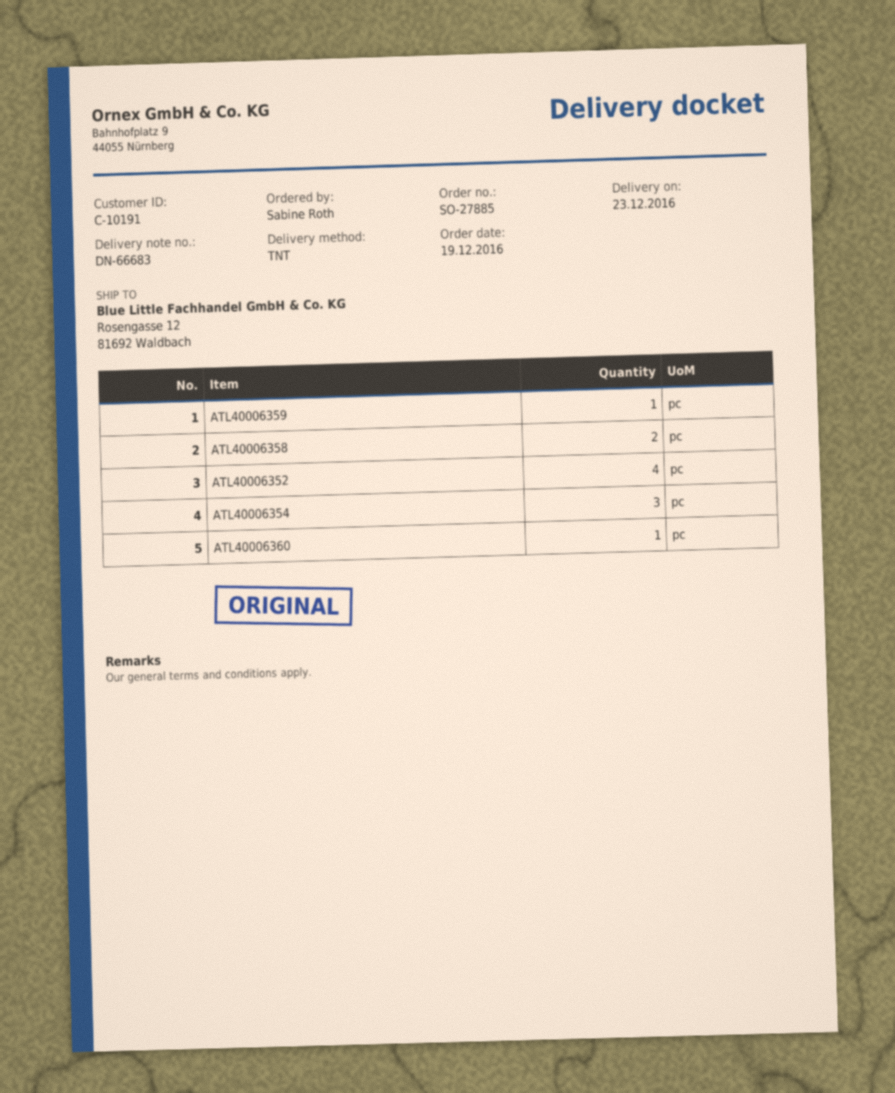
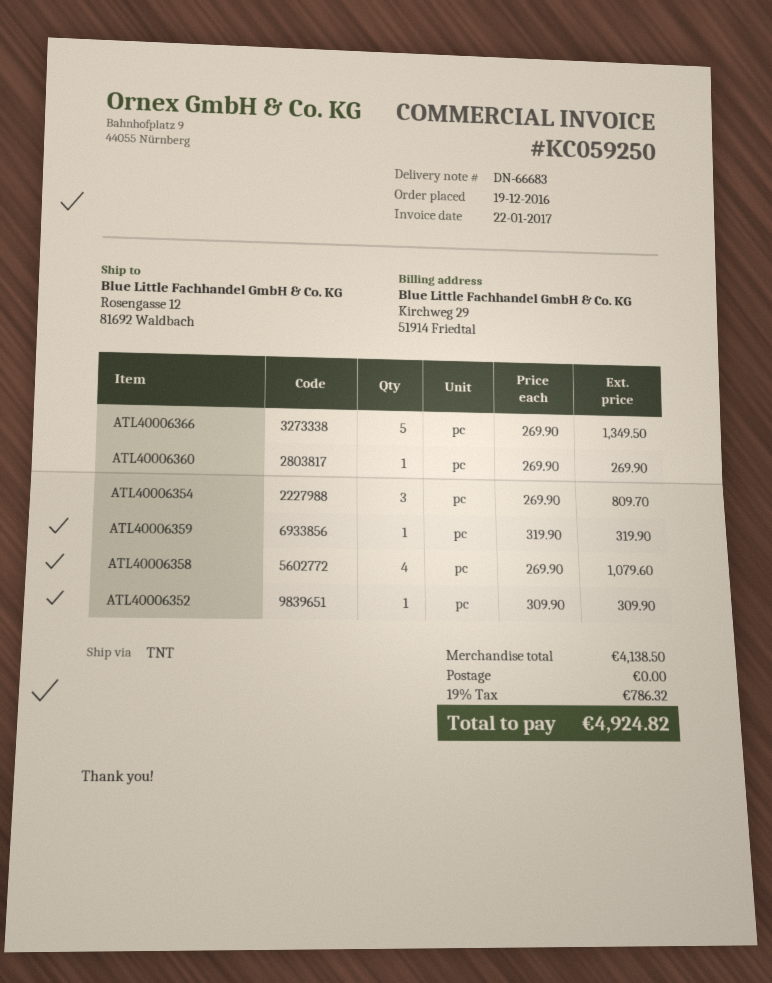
ATL40006358: 2 -> 4
ATL40006352: 4 -> 1
ATL40006366: none -> 5

